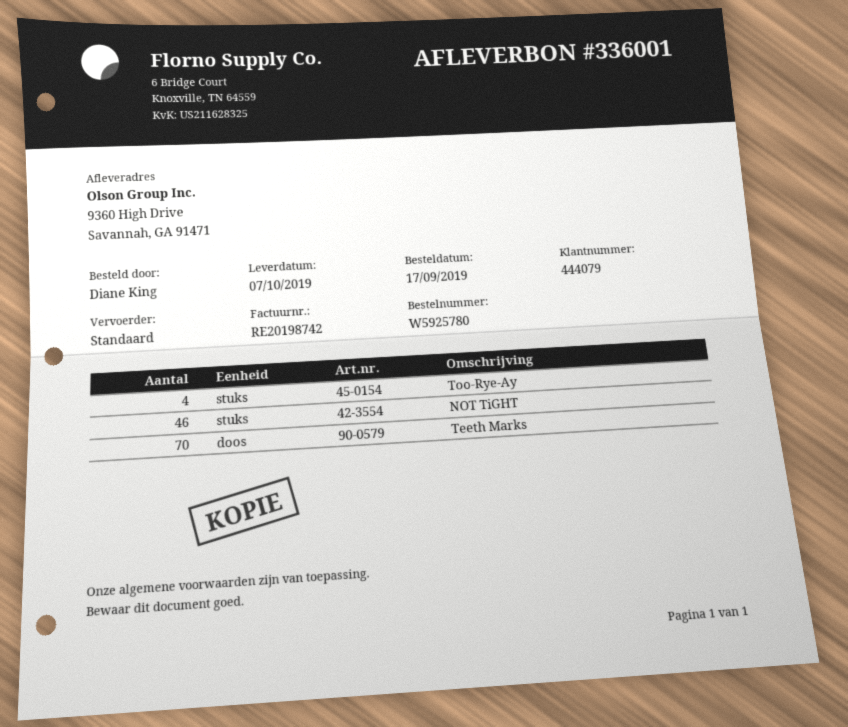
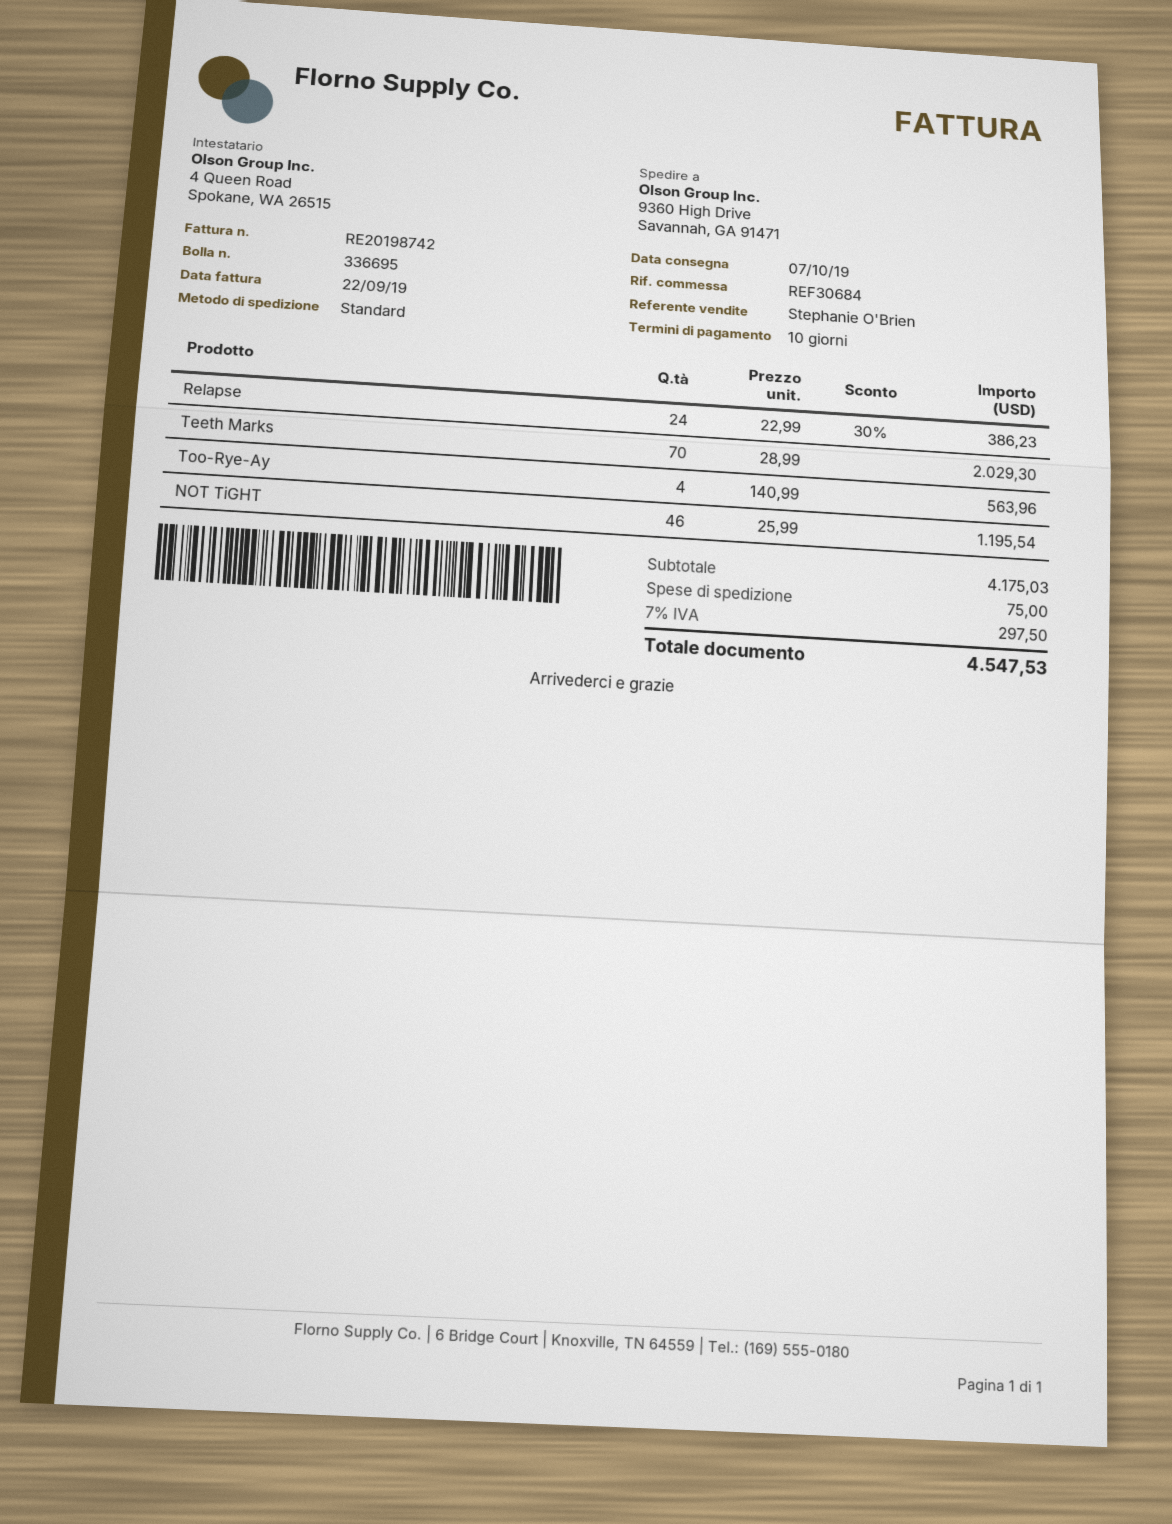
delivery note number: 336001 -> 336695
Relapse: none -> 24

